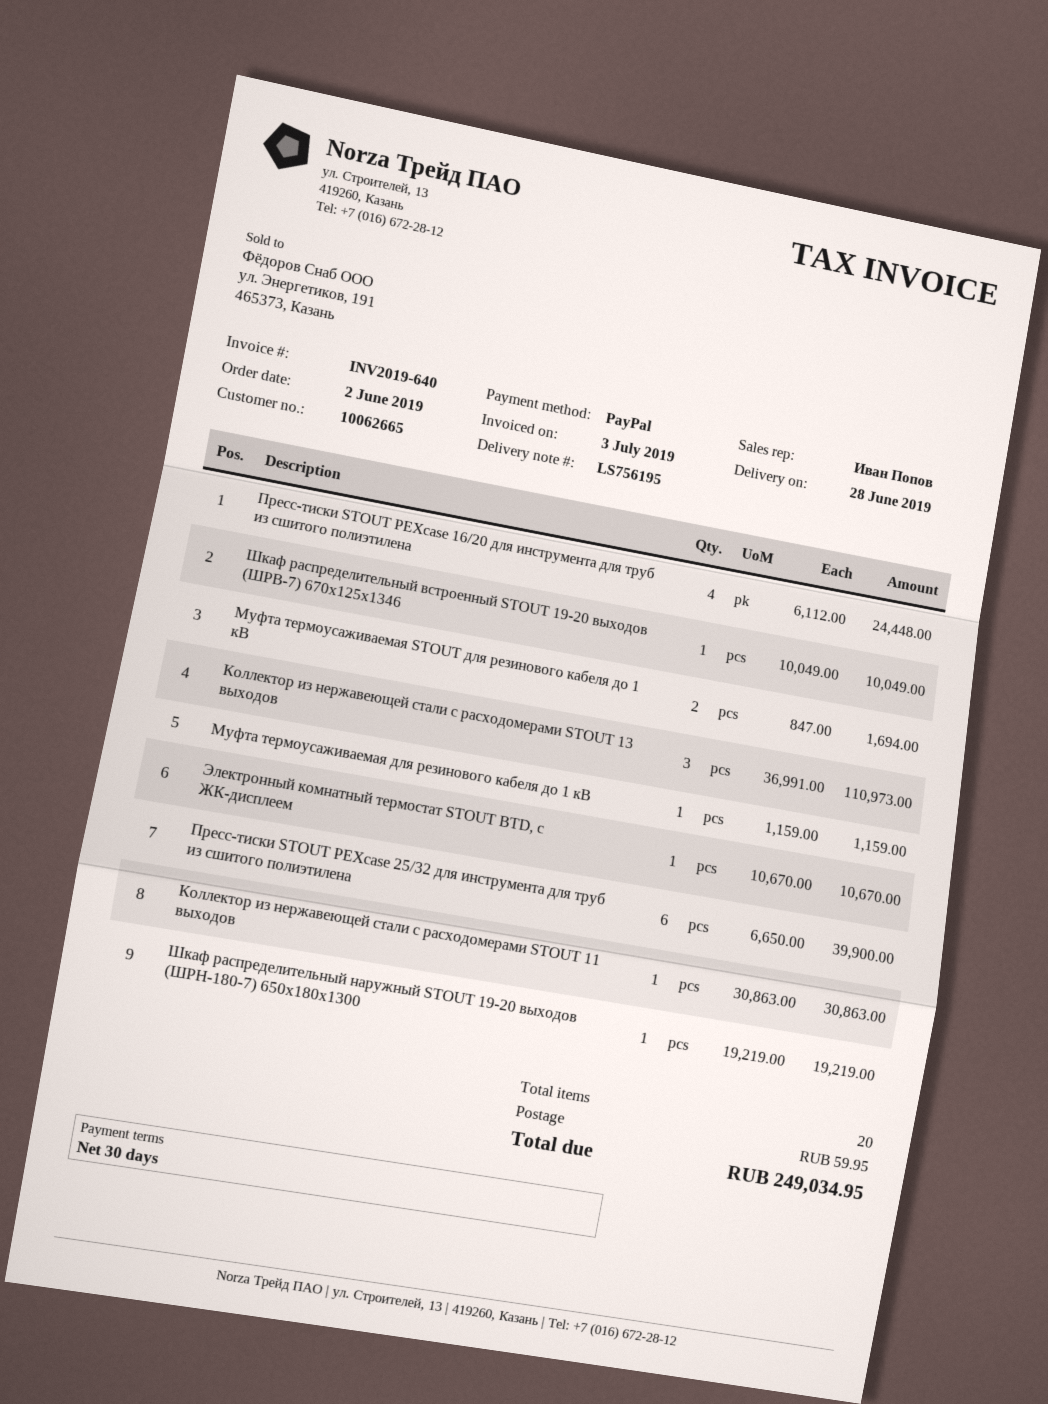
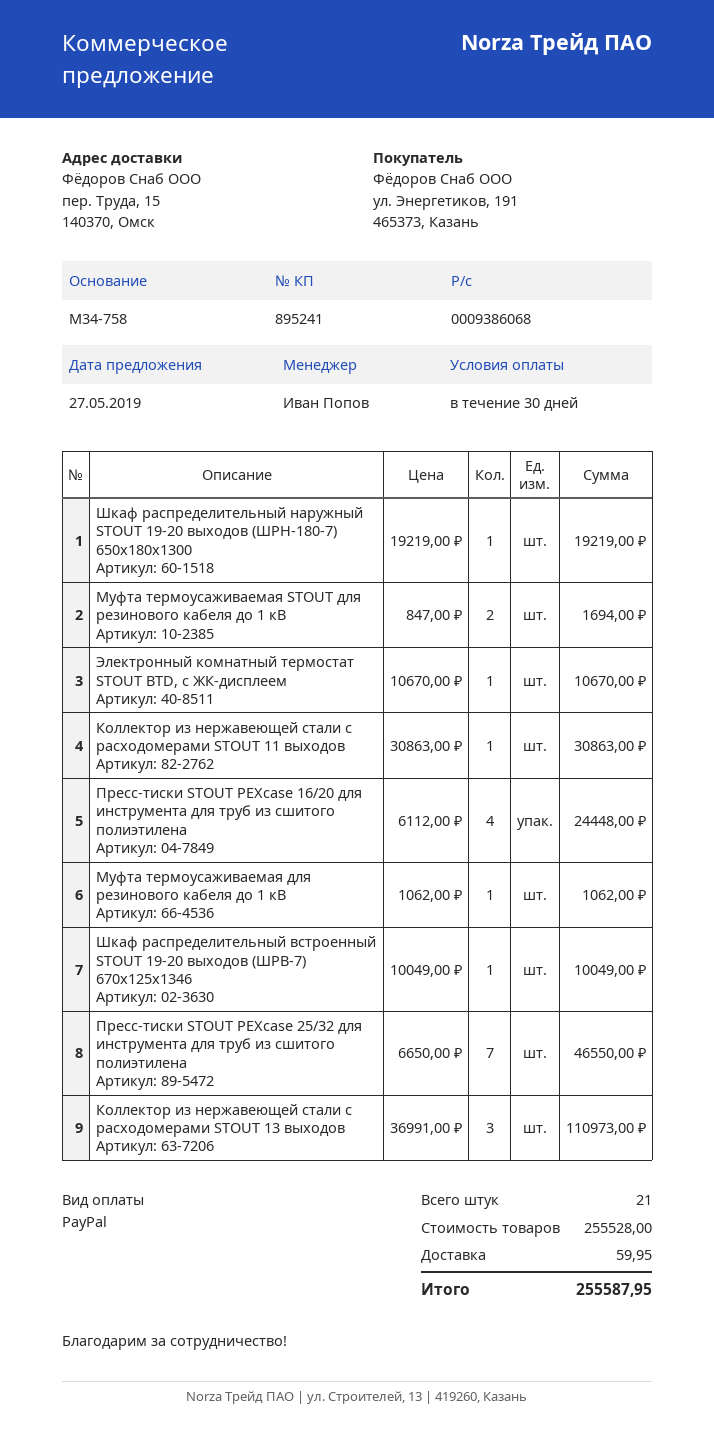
Муфта термоусаживаемая для резинового кабеля до 1 кВ: 1 x 1159.00 = 1159.00 -> 1 x 1062.00 = 1062.00
Пресс-тиски STOUT PEXcase 25/32 для инструмента для труб из сшитого полиэтилена: 6 x 6650.00 = 39900.00 -> 7 x 6650.00 = 46550.00
total quantity: 20 -> 21
total: 249034.95 -> 255587.95

